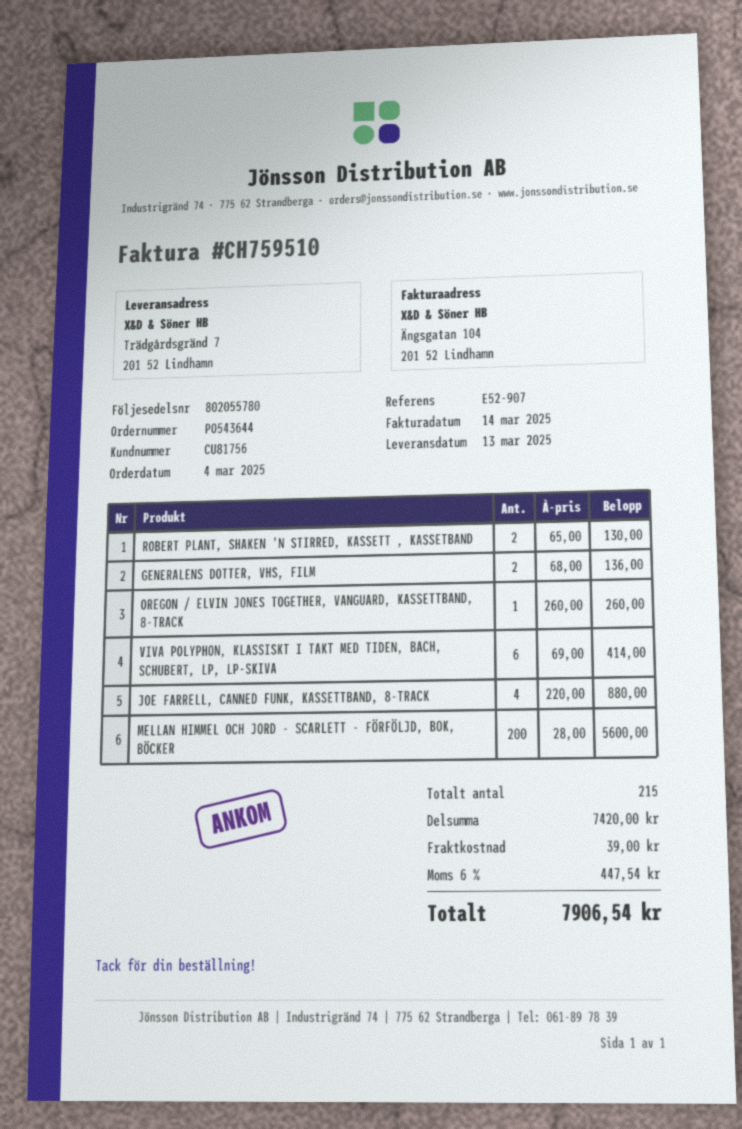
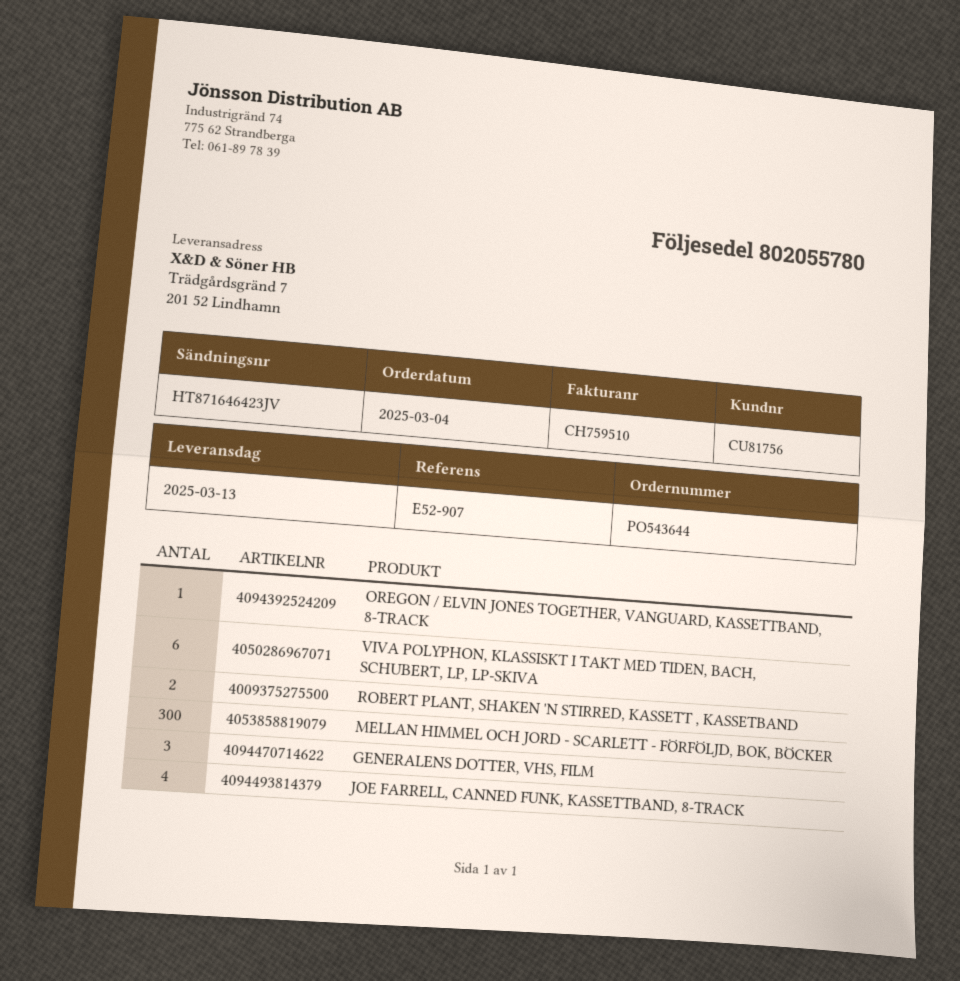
GENERALENS DOTTER, VHS, FILM: 2 -> 3
MELLAN HIMMEL OCH JORD - SCARLETT - FÖRFÖLJD, BOK, BÖCKER: 200 -> 300

